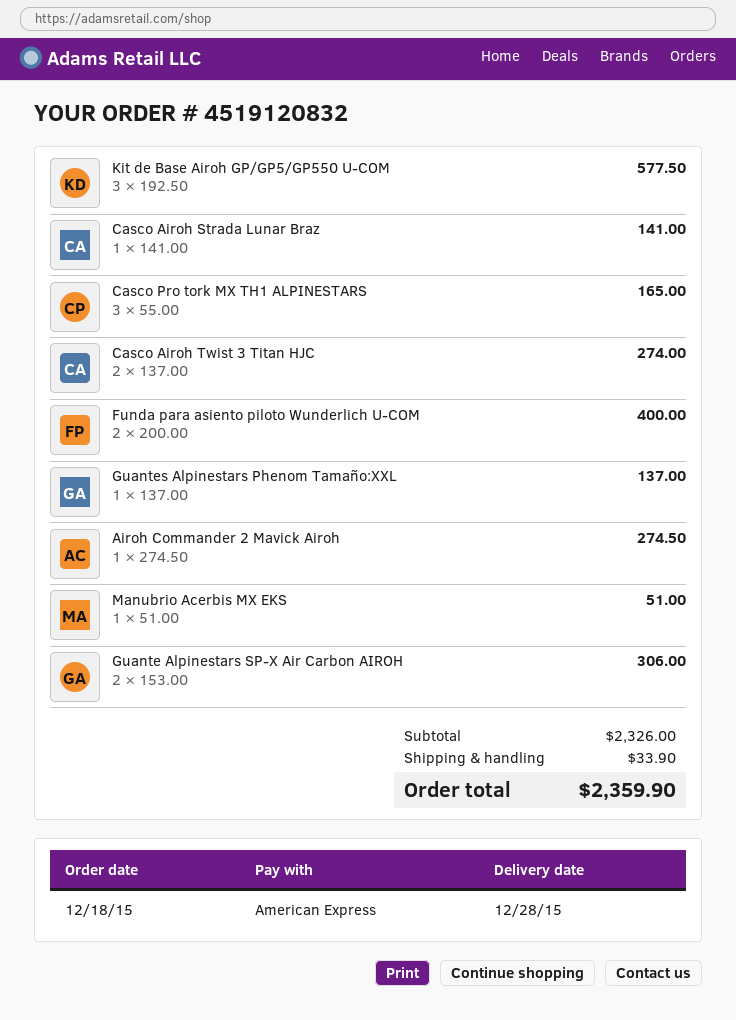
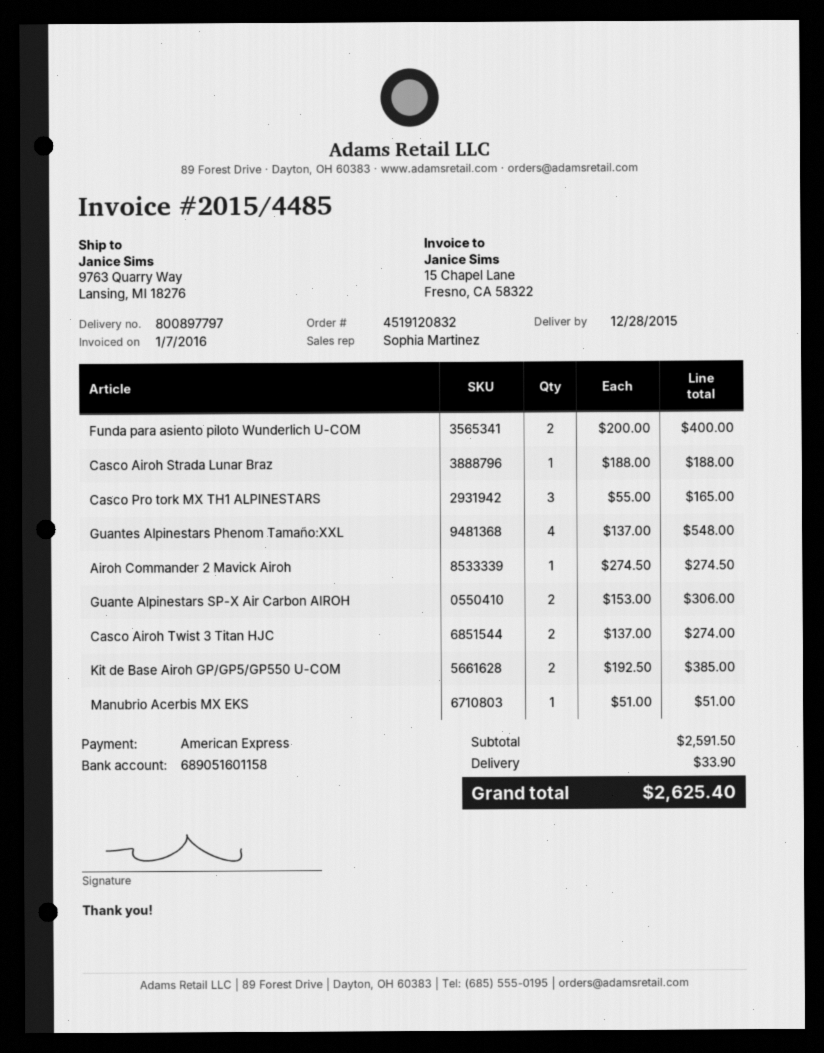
Kit de Base Airoh GP/GP5/GP550 U-COM: 3 x 192.50 = 577.50 -> 2 x 192.50 = 385.00
Casco Airoh Strada Lunar Braz: 1 x 141.00 = 141.00 -> 1 x 188.00 = 188.00
Guantes Alpinestars Phenom Tamaño:XXL: 1 x 137.00 = 137.00 -> 4 x 137.00 = 548.00
subtotal: 2326.00 -> 2591.50
total: 2359.90 -> 2625.40

